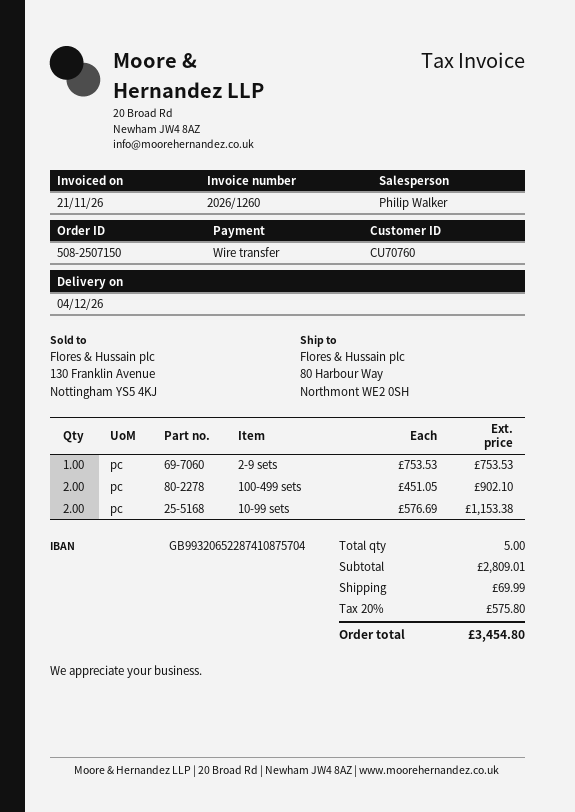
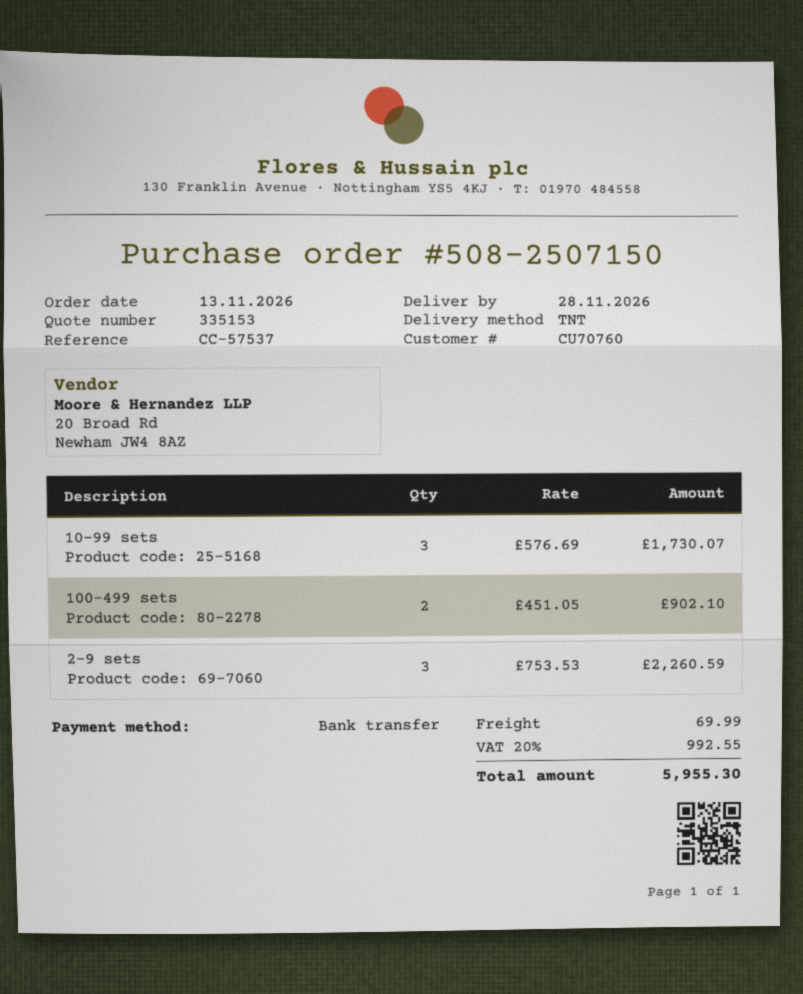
delivery date: 2026-12-04 -> 2026-11-28
2-9 sets: 1 x 753.53 = 753.53 -> 3 x 753.53 = 2260.59
10-99 sets: 2 x 576.69 = 1153.38 -> 3 x 576.69 = 1730.07
tax: 20% = 575.80 -> 20% = 992.55
total: 3454.80 -> 5955.30

